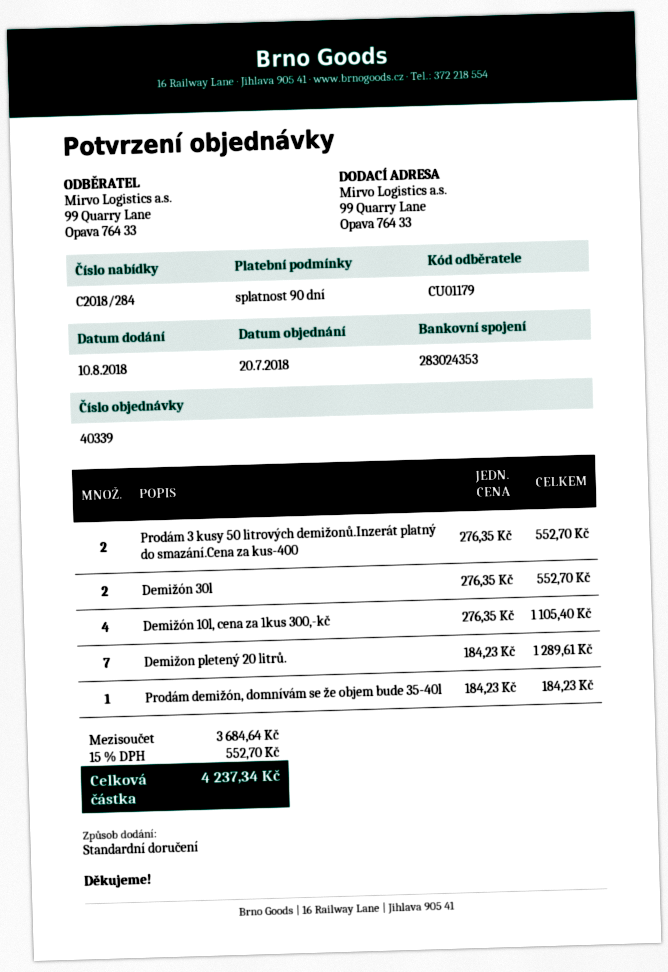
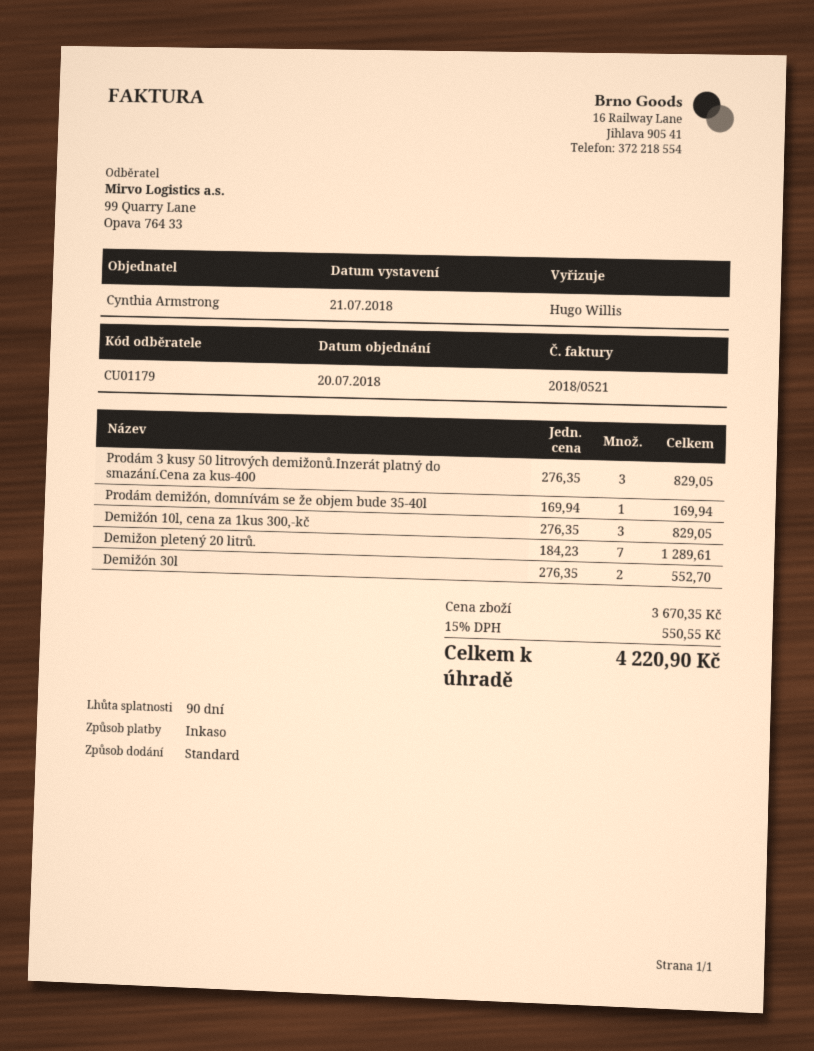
Prodám 3 kusy 50 litrových demižonů.Inzerát platný do smazání.Cena za kus-400: 2 x 276.35 = 552.70 -> 3 x 276.35 = 829.05
Demižón 10l, cena za 1kus 300,-kč: 4 x 276.35 = 1105.40 -> 3 x 276.35 = 829.05
Prodám demižón, domnívám se že objem bude 35-40l: 1 x 184.23 = 184.23 -> 1 x 169.94 = 169.94
subtotal: 3684.64 -> 3670.35
tax: 15% = 552.70 -> 15% = 550.55
total: 4237.34 -> 4220.90

